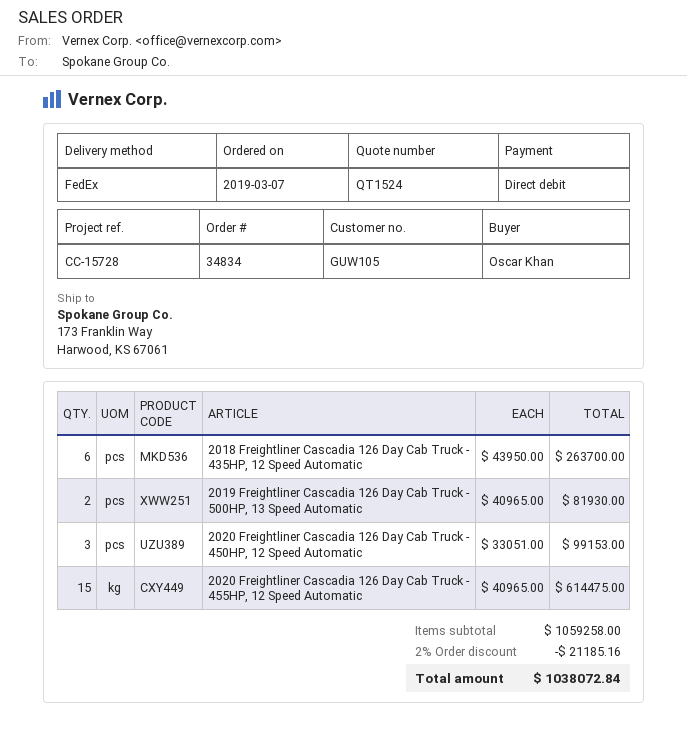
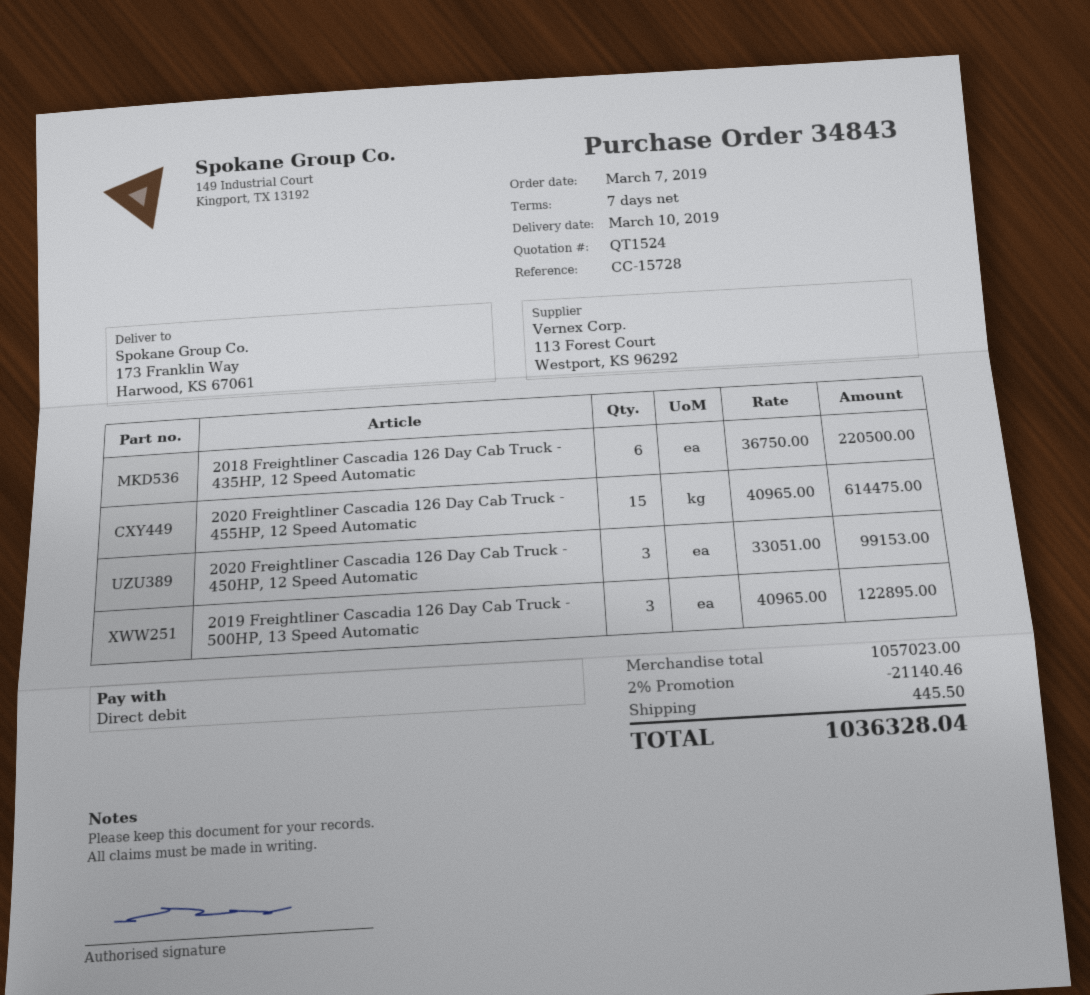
order number: 34834 -> 34843
2018 Freightliner Cascadia 126 Day Cab Truck - 435HP, 12 Speed Automatic: 6 x 43950.00 = 263700.00 -> 6 x 36750.00 = 220500.00
2019 Freightliner Cascadia 126 Day Cab Truck - 500HP, 13 Speed Automatic: 2 x 40965.00 = 81930.00 -> 3 x 40965.00 = 122895.00
subtotal: 1059258.00 -> 1057023.00
discount: 2% = 21185.16 -> 2% = 21140.46
shipping: none -> 445.50
total: 1038072.84 -> 1036328.04

